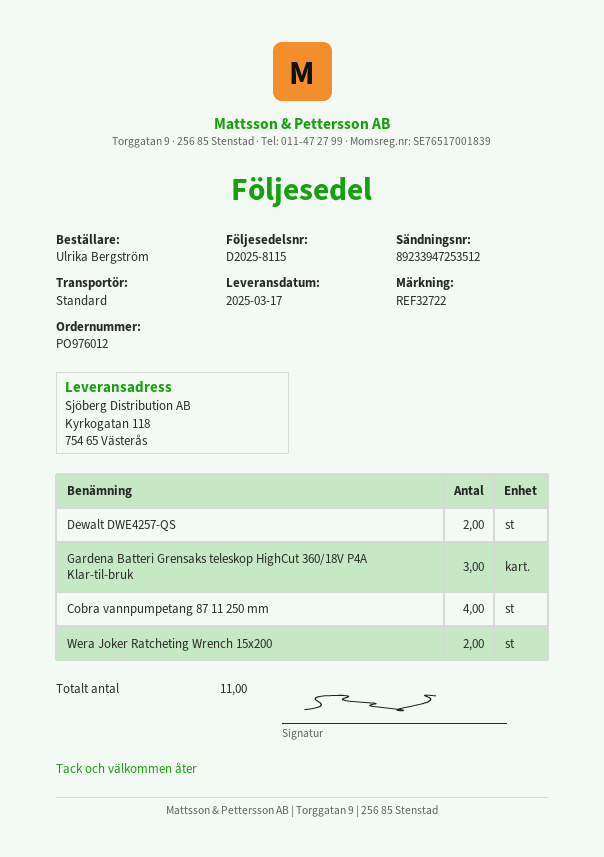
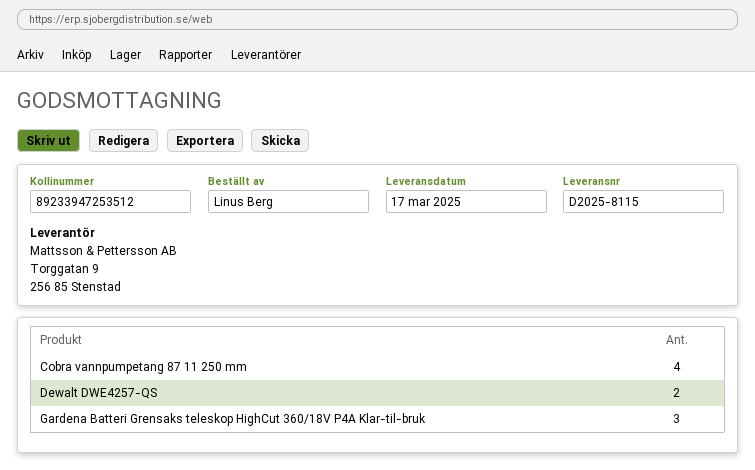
ordered by: Ulrika Bergström -> Linus Berg
Wera Joker Ratcheting Wrench 15x200: 2 -> none

